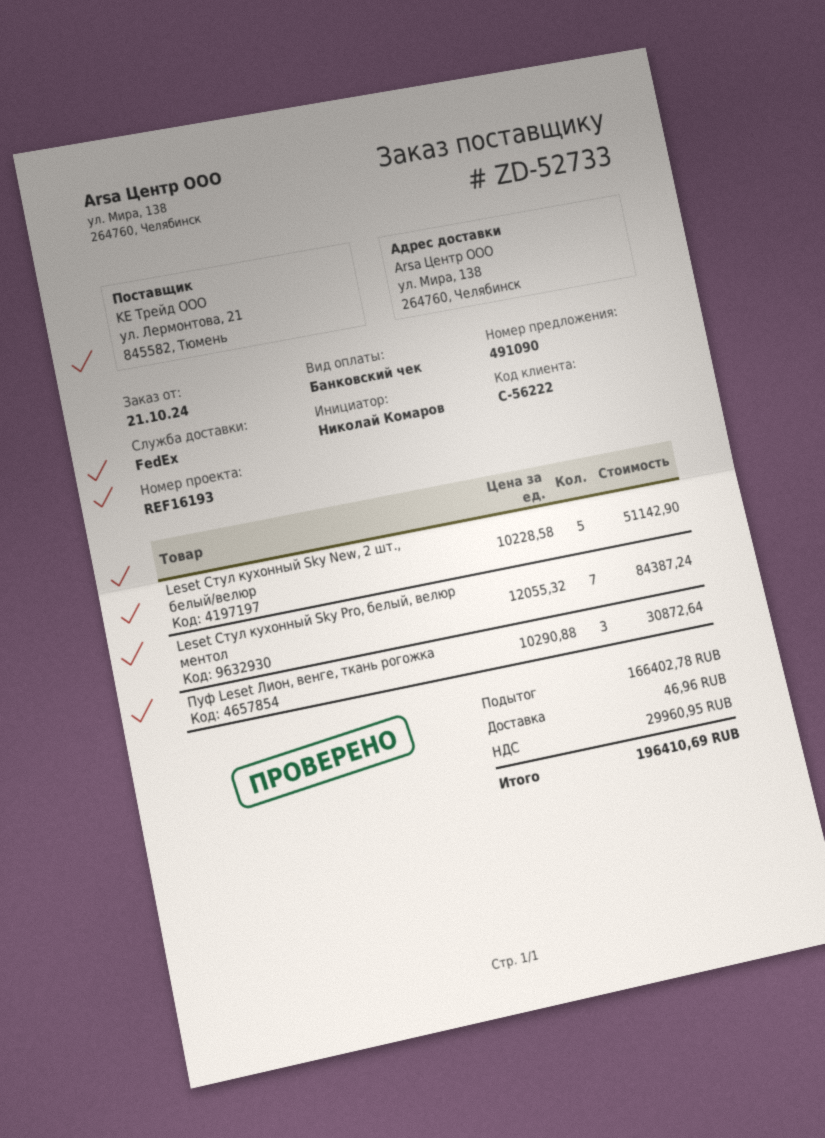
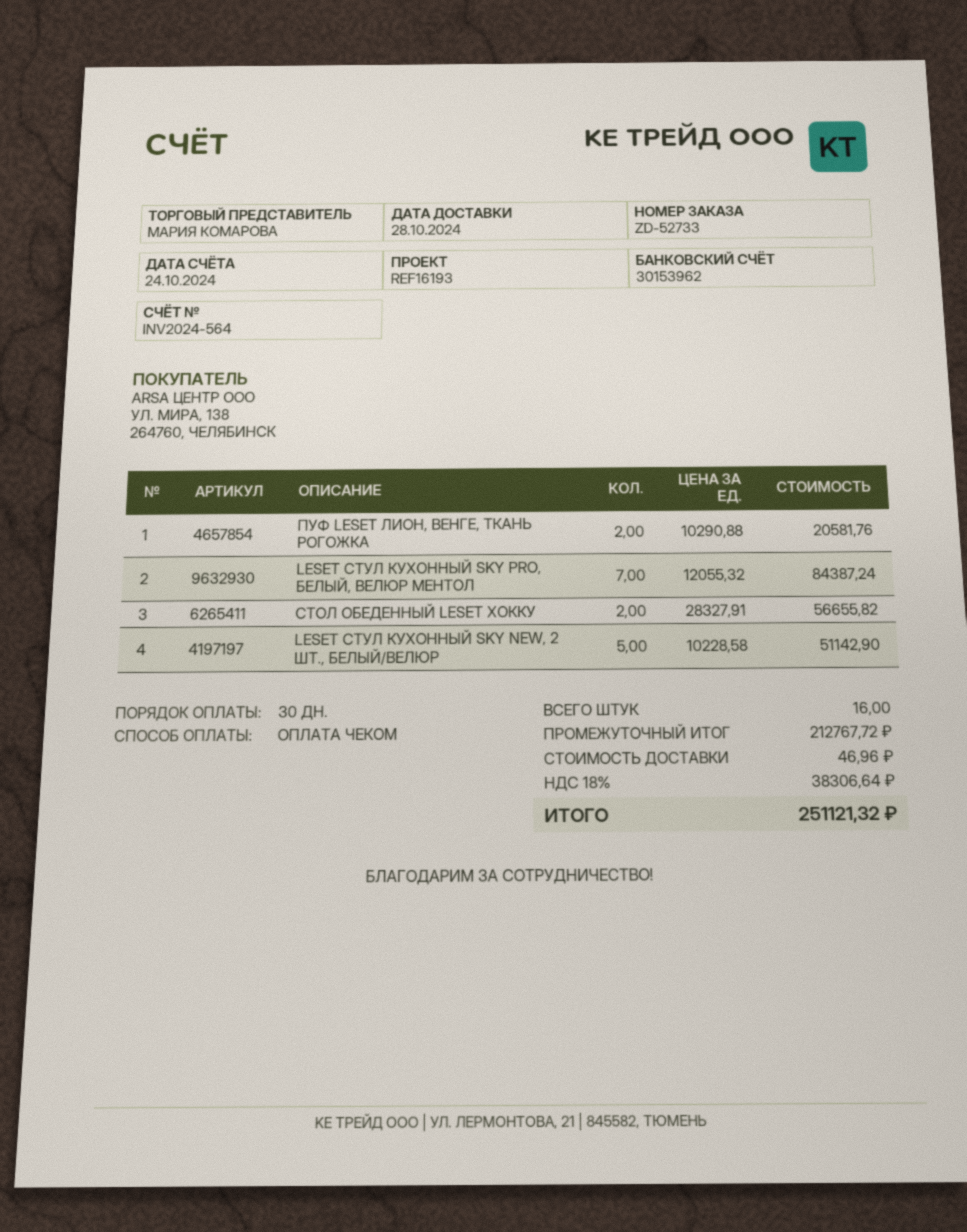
Пуф Leset Лион, венге, ткань рогожка: 3 x 10290.88 = 30872.64 -> 2 x 10290.88 = 20581.76
СТОЛ ОБЕДЕННЫЙ LESET ХОККУ: none -> 2 x 28327.91 = 56655.82
subtotal: 166402.78 -> 212767.72
tax: 29960.95 -> 38306.64
total: 196410.69 -> 251121.32

